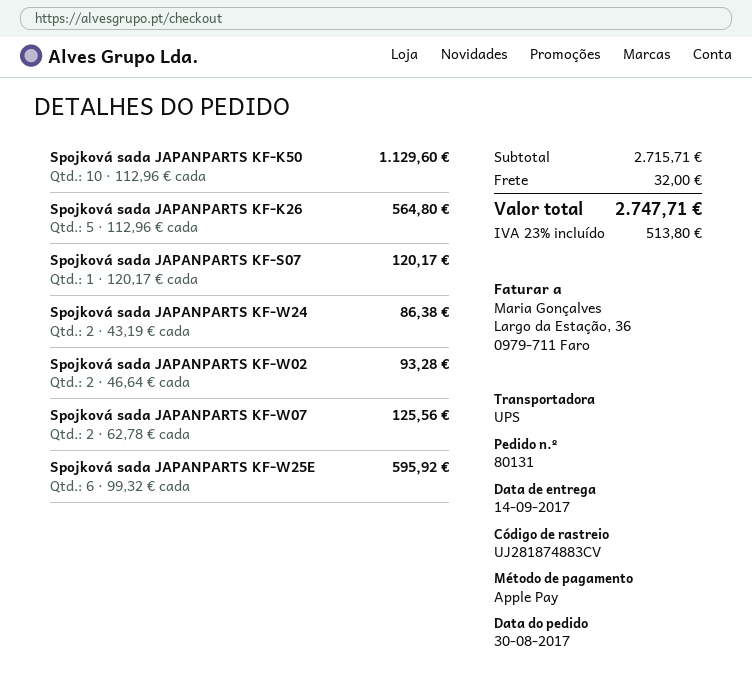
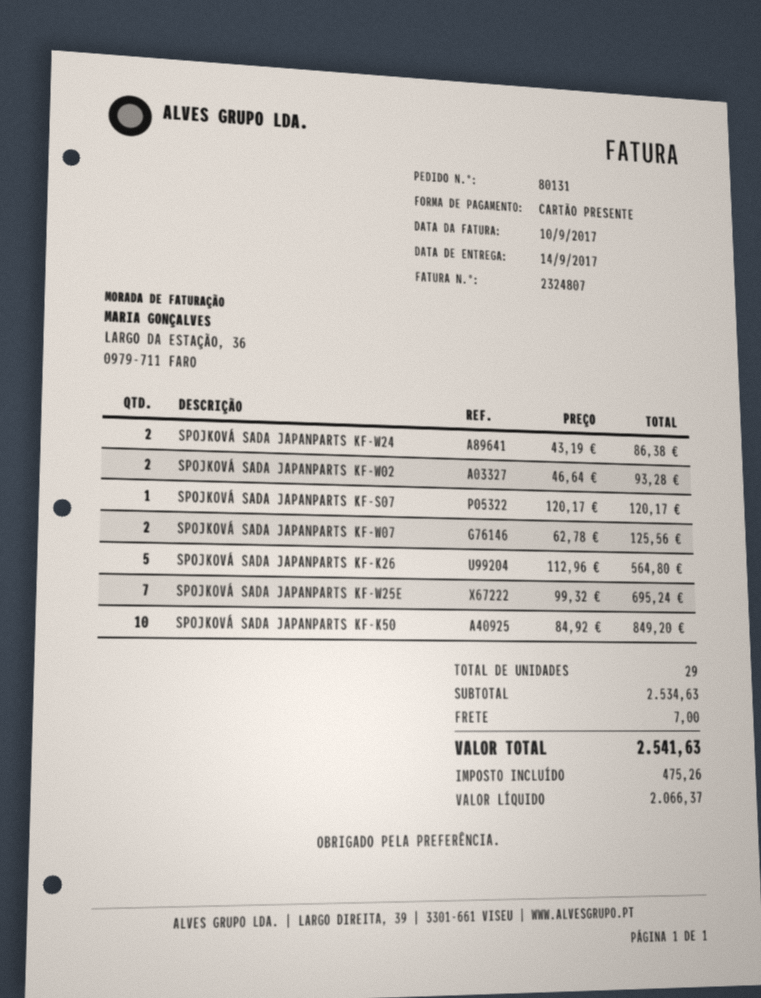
payment method: Apple Pay -> gift card
Spojková sada JAPANPARTS KF-K50: 10 x 112.96 = 1129.60 -> 10 x 84.92 = 849.20
Spojková sada JAPANPARTS KF-W25E: 6 x 99.32 = 595.92 -> 7 x 99.32 = 695.24
subtotal: 2715.71 -> 2534.63
shipping: 32.00 -> 7.00
tax: 513.80 -> 475.26
total: 2747.71 -> 2541.63

